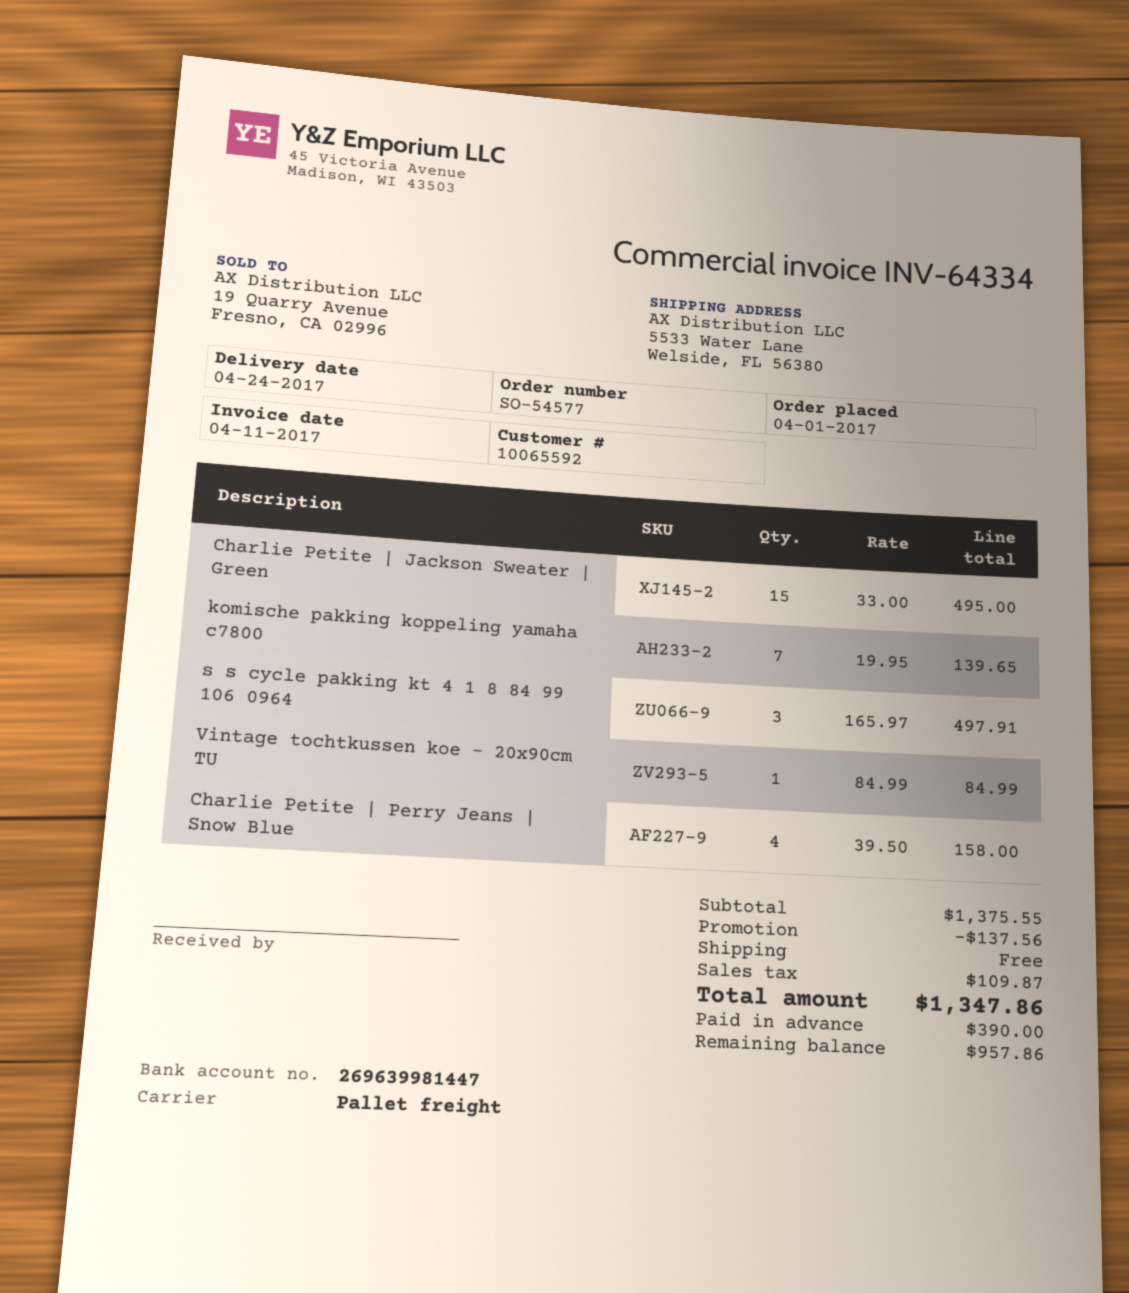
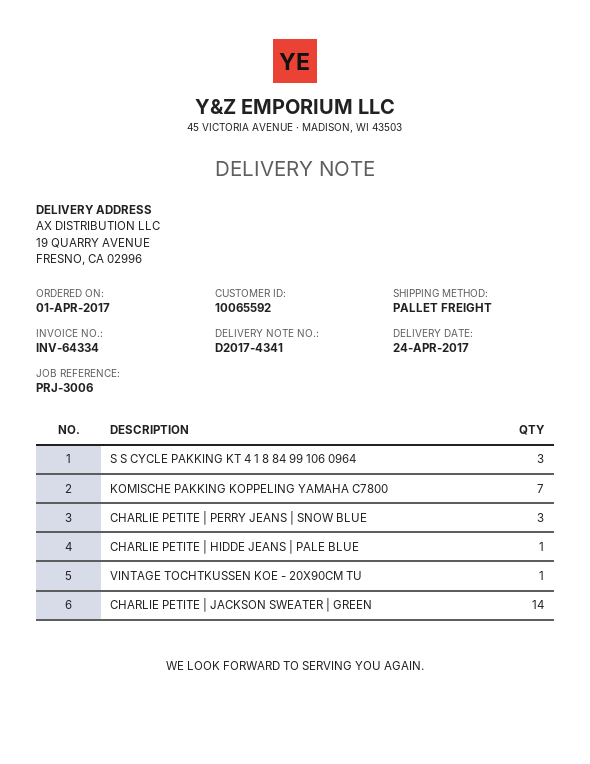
ship to: 5533 Water Lane, Welside, FL 56380 -> 19 QUARRY AVENUE, FRESNO, CA 02996
Charlie Petite | Jackson Sweater | Green: 15 -> 14
Charlie Petite | Perry Jeans | Snow Blue: 4 -> 3
CHARLIE PETITE | HIDDE JEANS | PALE BLUE: none -> 1

